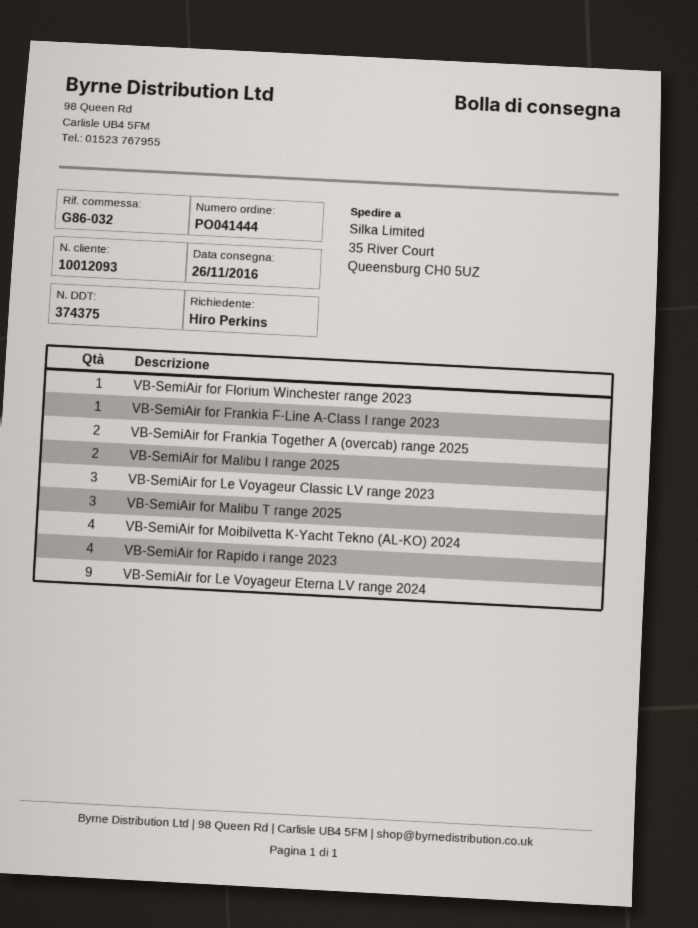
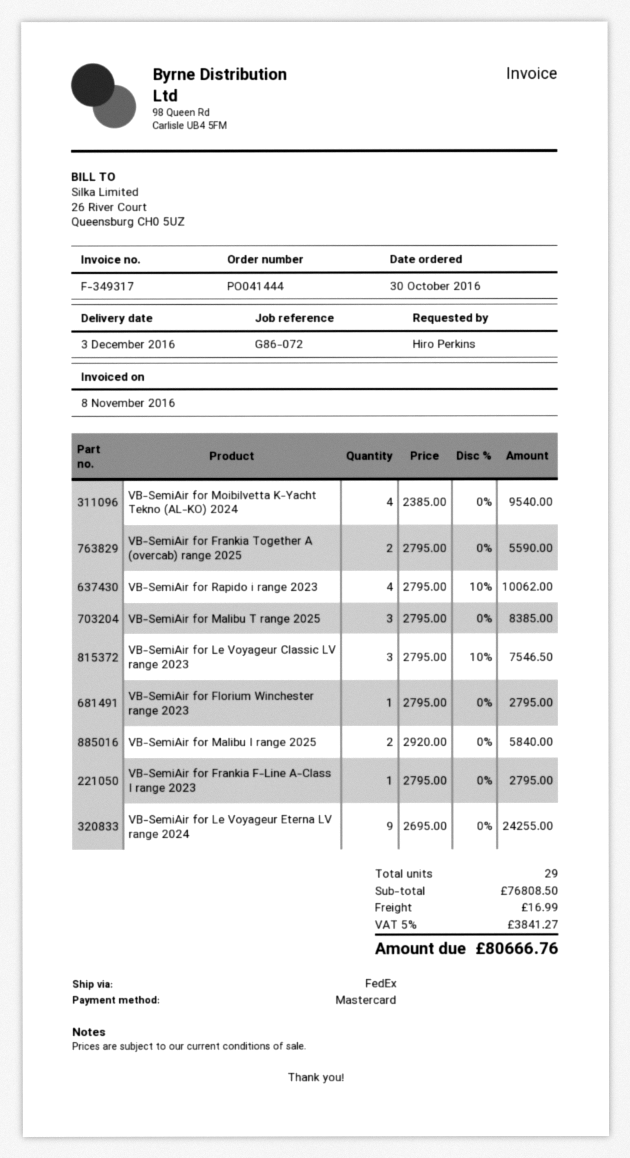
delivery date: 2016-11-26 -> 2016-12-03
reference: G86-032 -> G86-072

